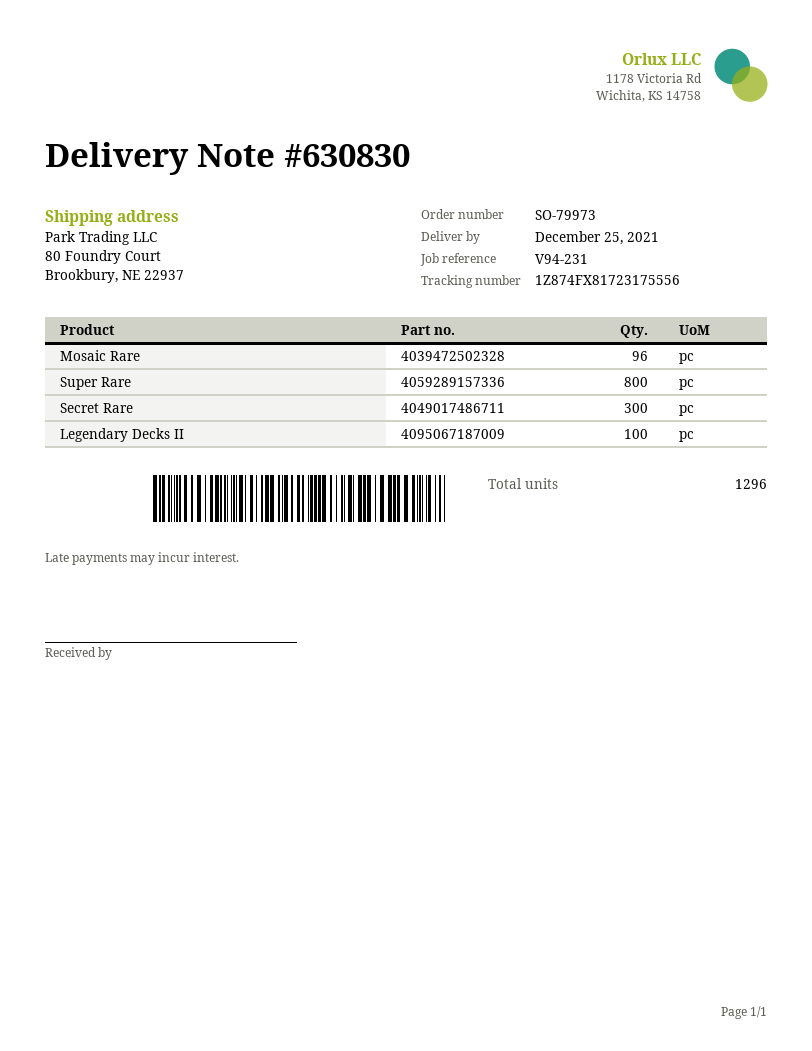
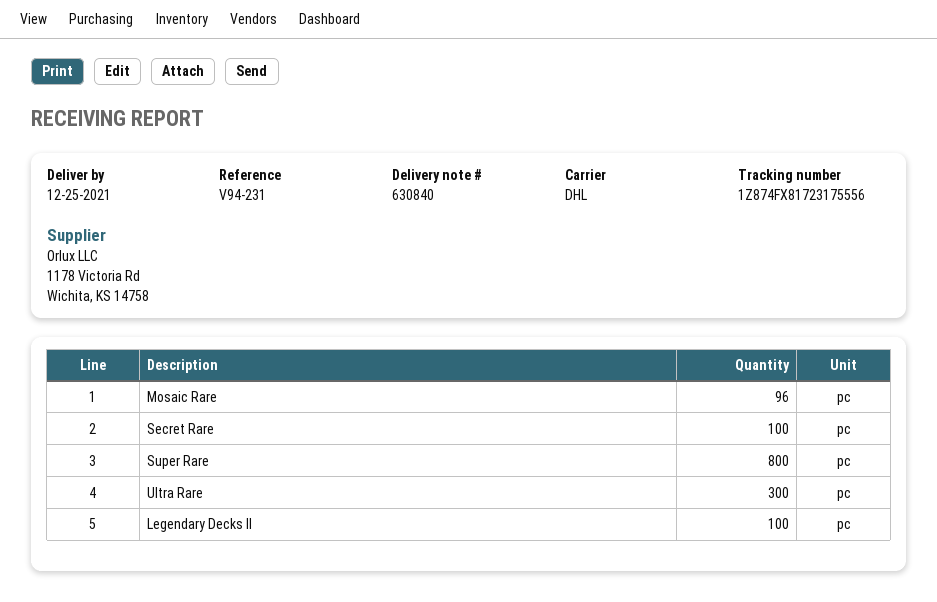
delivery note number: 630830 -> 630840
Secret Rare: 300 -> 100
Ultra Rare: none -> 300

